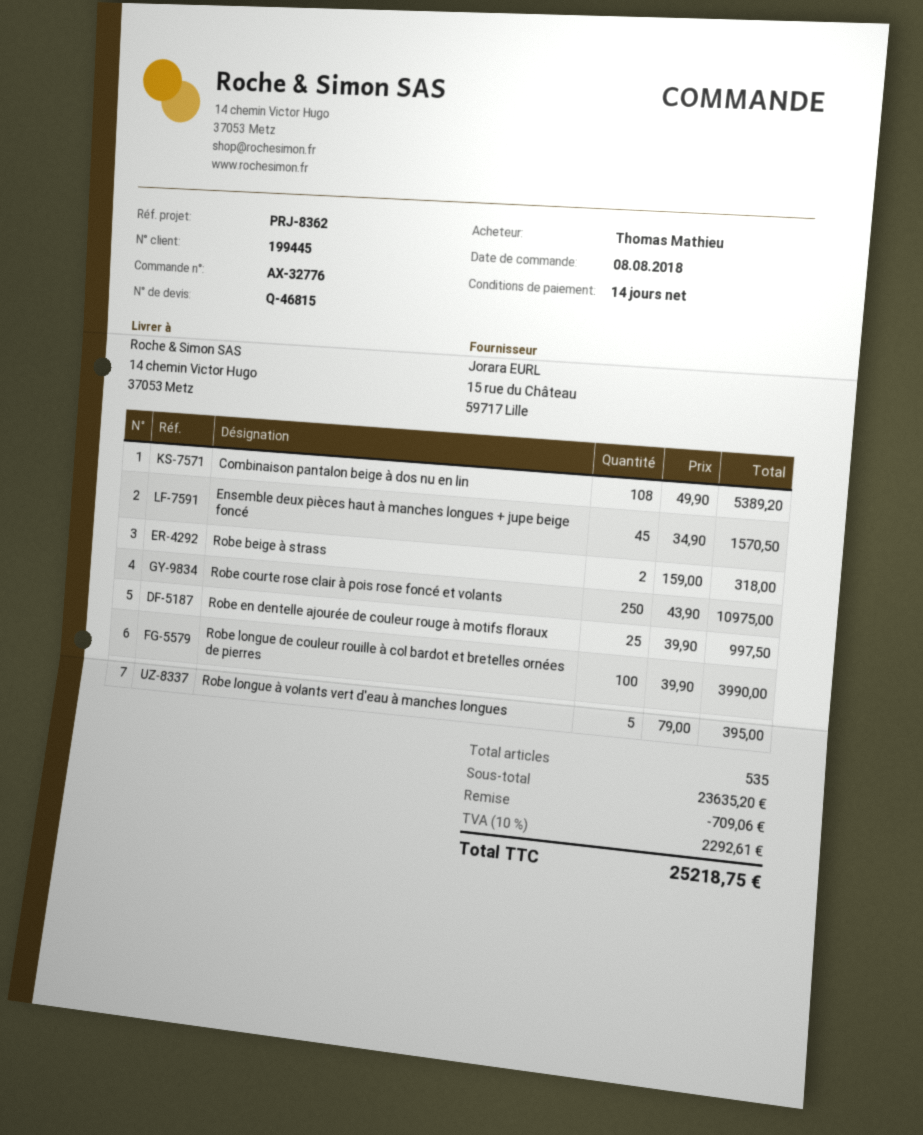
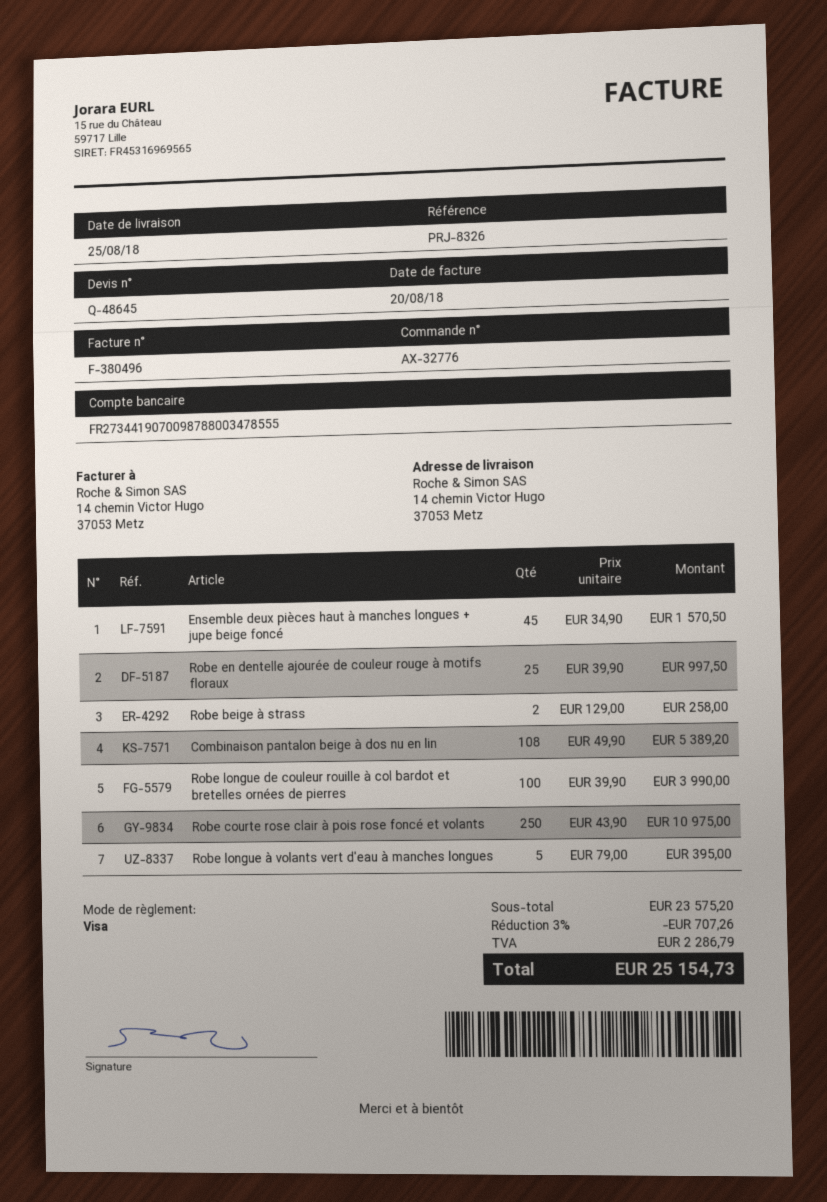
quote number: Q-46815 -> Q-48645
reference: PRJ-8362 -> PRJ-8326
Robe beige à strass: 2 x 159.00 = 318.00 -> 2 x 129.00 = 258.00
subtotal: 23635.20 -> 23575.20
discount: 709.06 -> 707.26
tax: 2292.61 -> 2286.79
total: 25218.75 -> 25154.73

